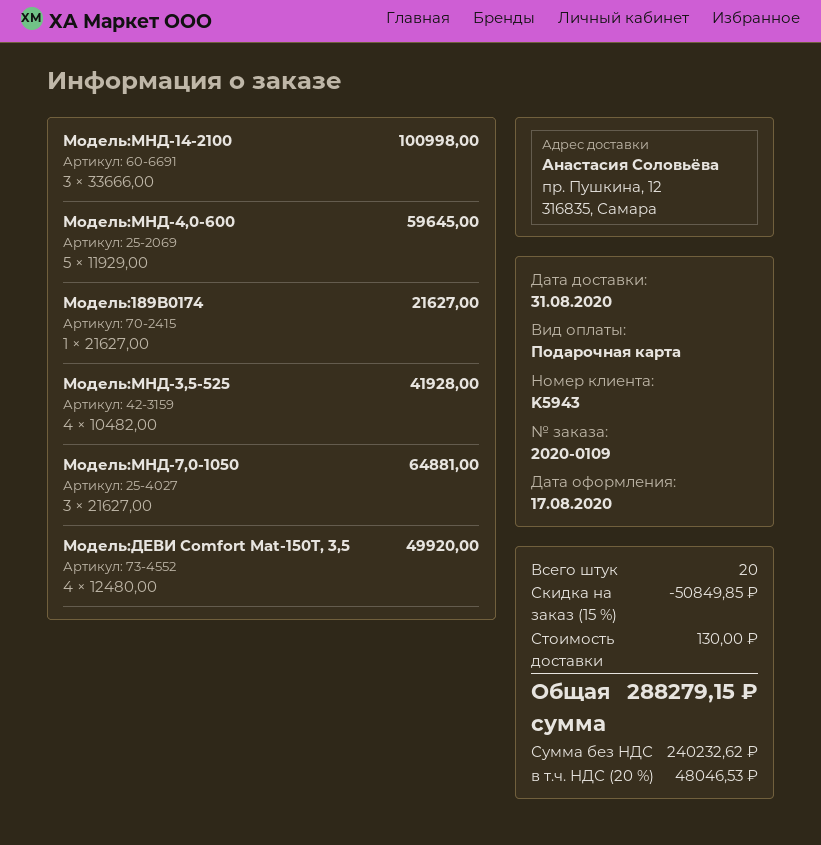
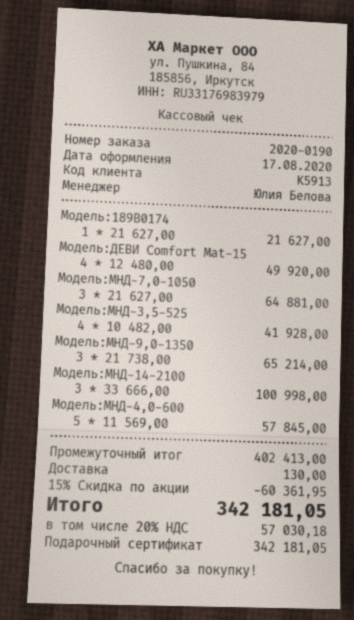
order number: 2020-0109 -> 2020-0190
customer number: K5943 -> K5913
Модель:МНД-4,0-600: 5 x 11929.00 = 59645.00 -> 5 x 11569.00 = 57845.00
Модель:МНД-9,0-1350: none -> 3 x 21738.00 = 65214.00
discount: 15% = 50849.85 -> 15% = 60361.95
tax: 20% = 48046.53 -> 20% = 57030.18
total: 288279.15 -> 342181.05

